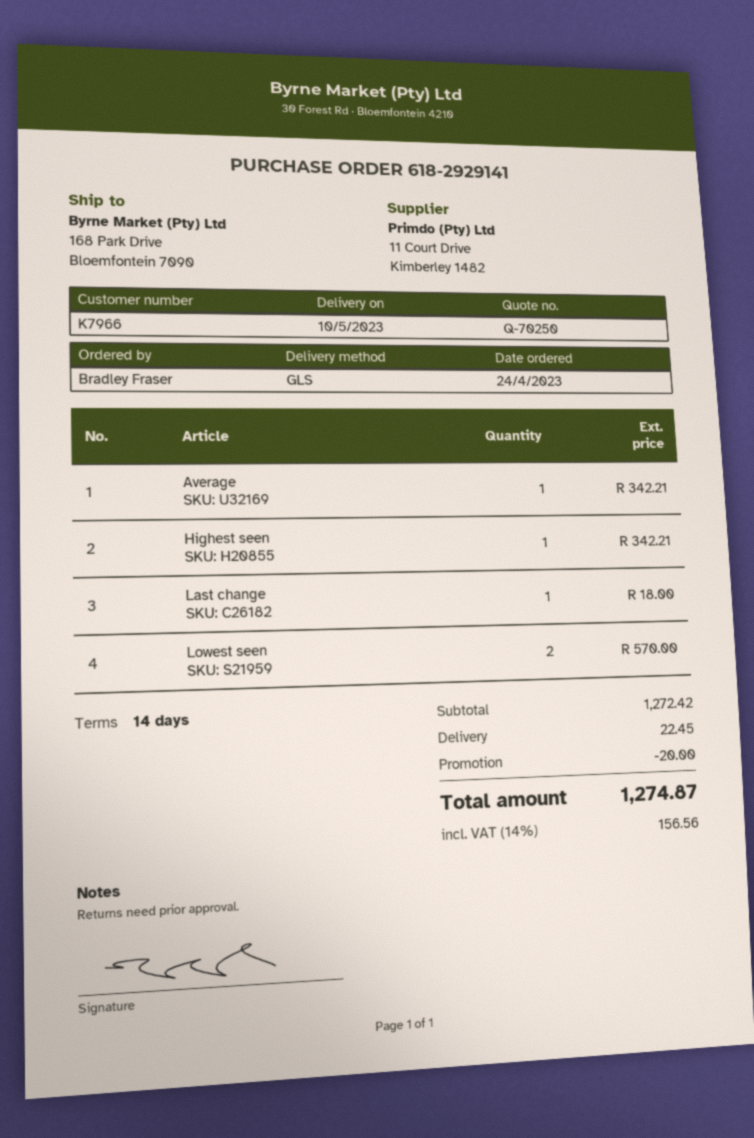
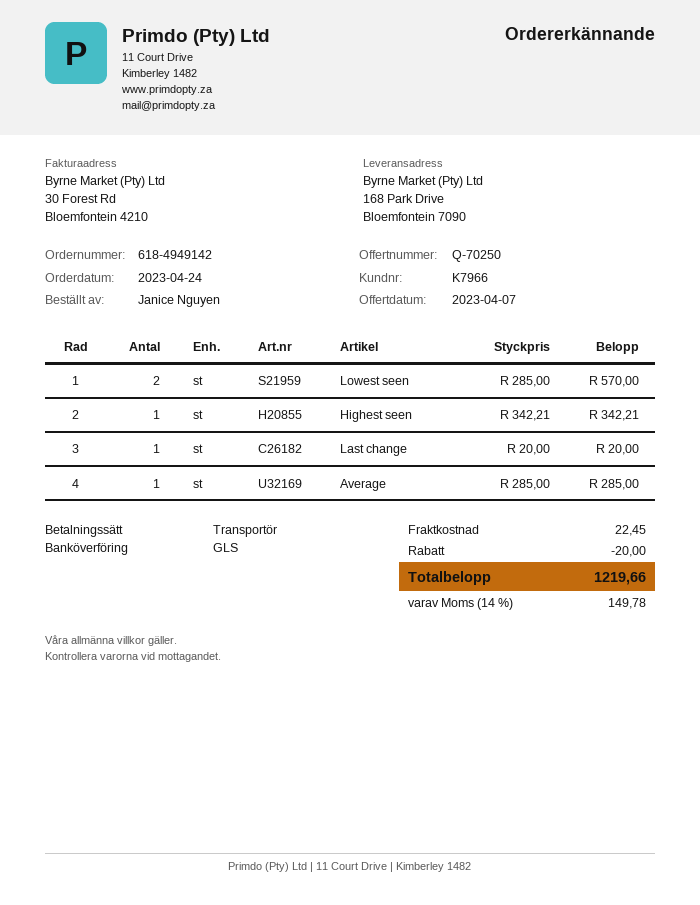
order number: 618-2929141 -> 618-4949142
ordered by: Bradley Fraser -> Janice Nguyen
Average: 1 for 342.21 -> 1 for 285.00
Last change: 1 for 18.00 -> 1 for 20.00
tax: 14% = 156.56 -> 14% = 149.78
total: 1274.87 -> 1219.66

